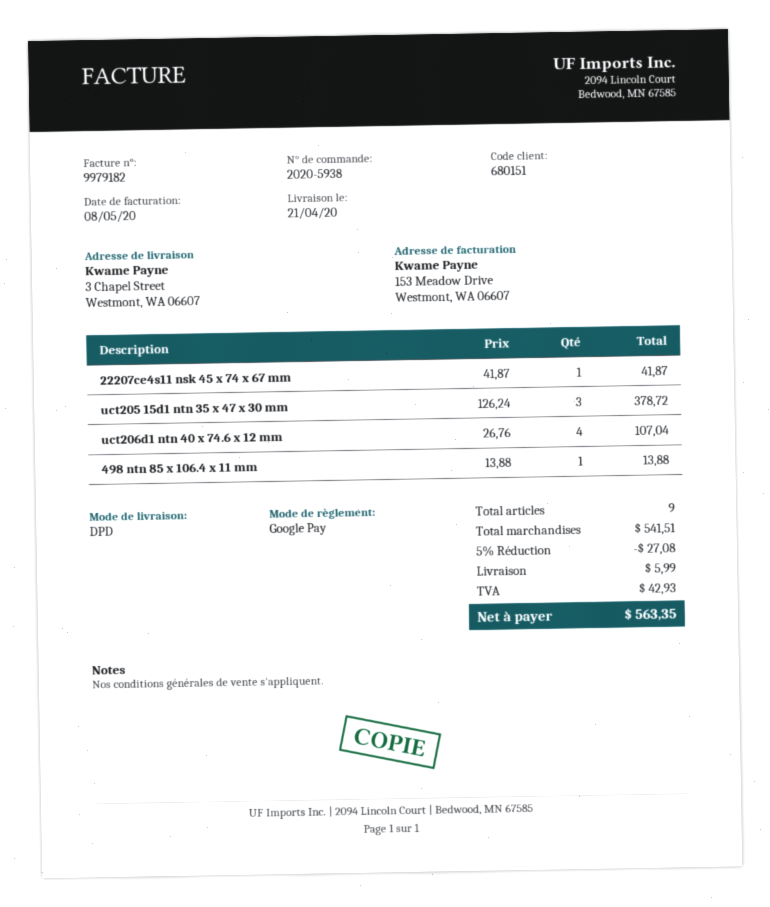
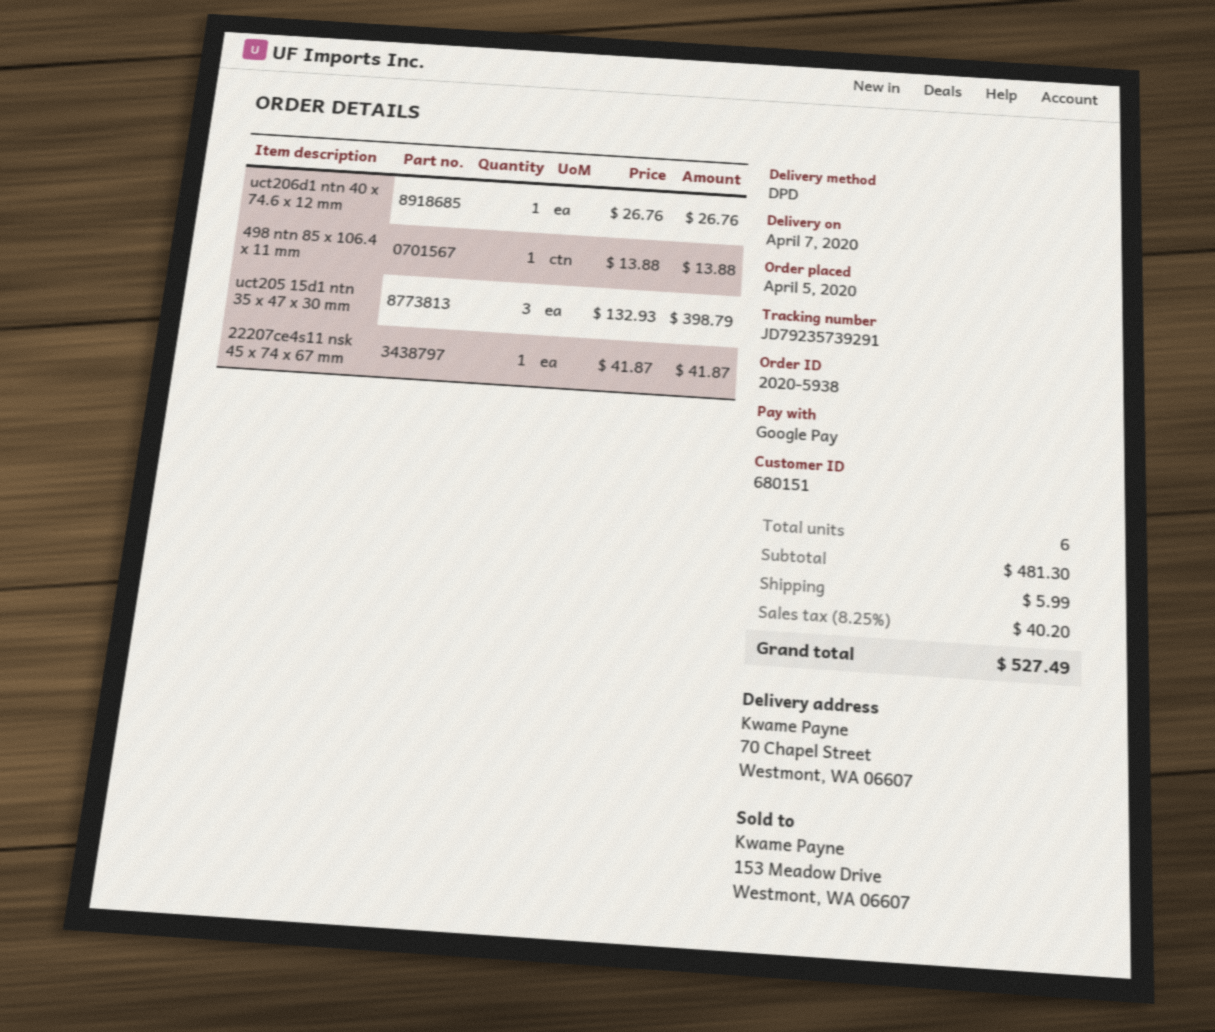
delivery date: 2020-04-21 -> 2020-04-07
ship to: 3 Chapel Street, Westmont, WA 06607 -> 70 Chapel Street, Westmont, WA 06607
uct205 15d1 ntn 35 x 47 x 30 mm: 3 x 126.24 = 378.72 -> 3 x 132.93 = 398.79
uct206d1 ntn 40 x 74.6 x 12 mm: 4 x 26.76 = 107.04 -> 1 x 26.76 = 26.76
total quantity: 9 -> 6
subtotal: 541.51 -> 481.30
discount: 5% = 27.08 -> none
tax: 42.93 -> 40.20
total: 563.35 -> 527.49

